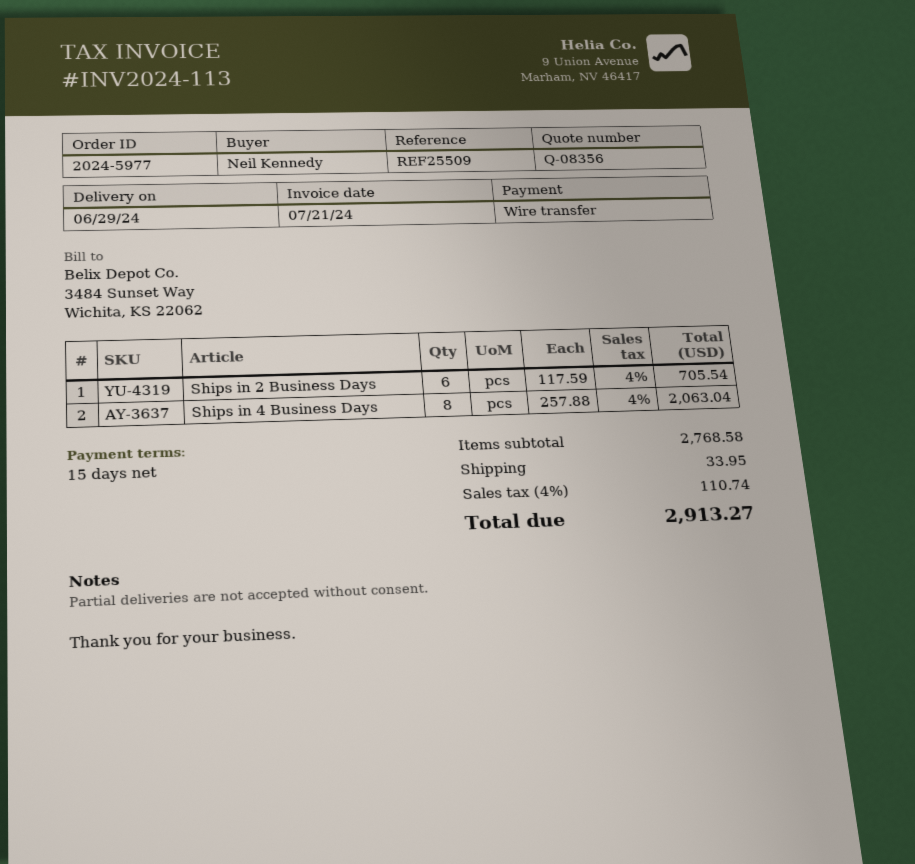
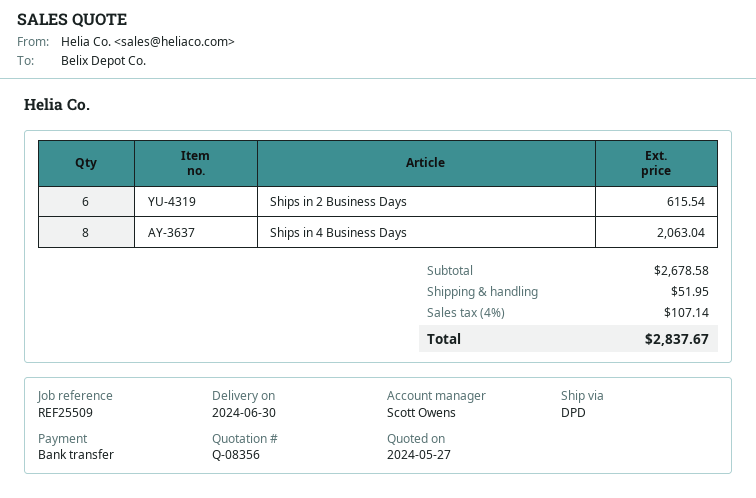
delivery date: 2024-06-29 -> 2024-06-30
Ships in 2 Business Days: 6 for 705.54 -> 6 for 615.54
subtotal: 2768.58 -> 2678.58
shipping: 33.95 -> 51.95
tax: 4% = 110.74 -> 4% = 107.14
total: 2913.27 -> 2837.67

